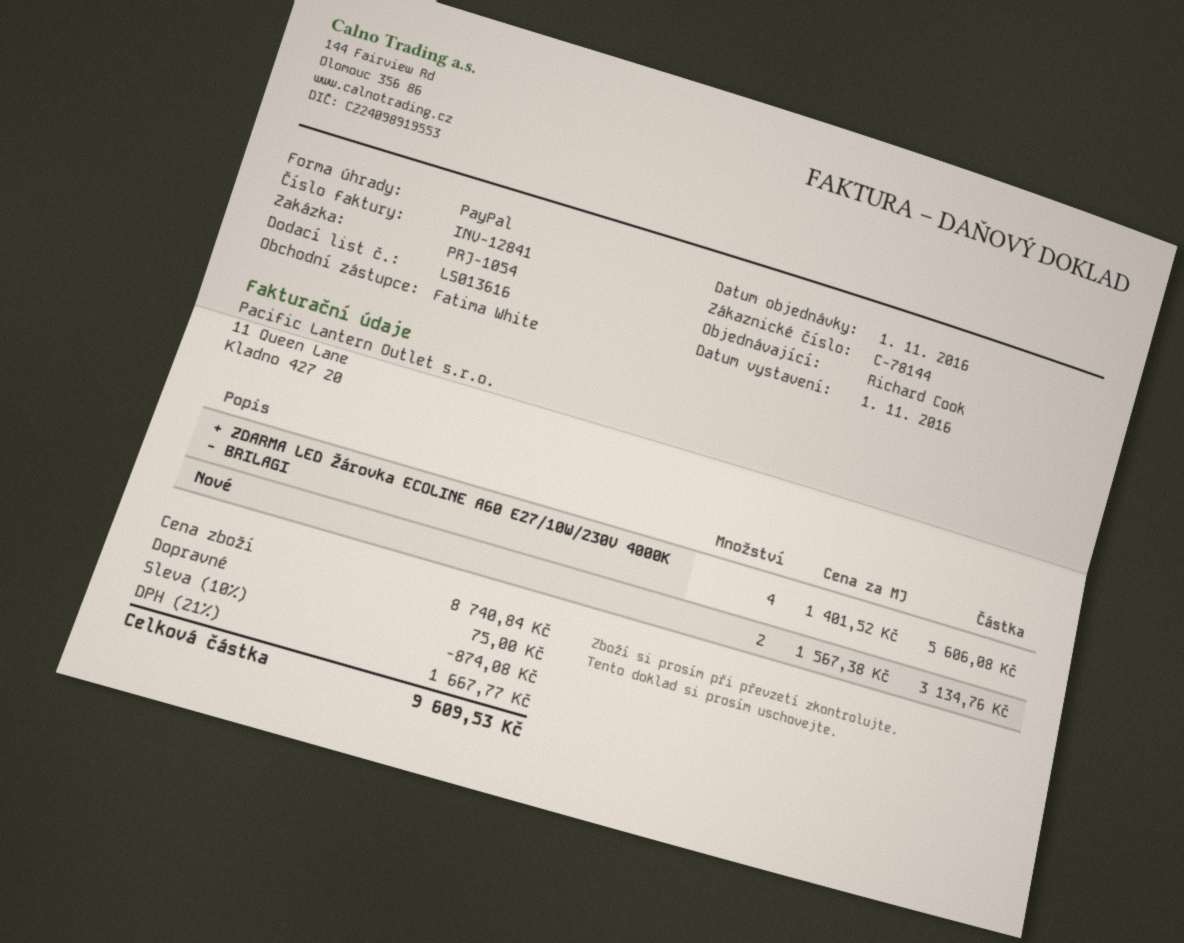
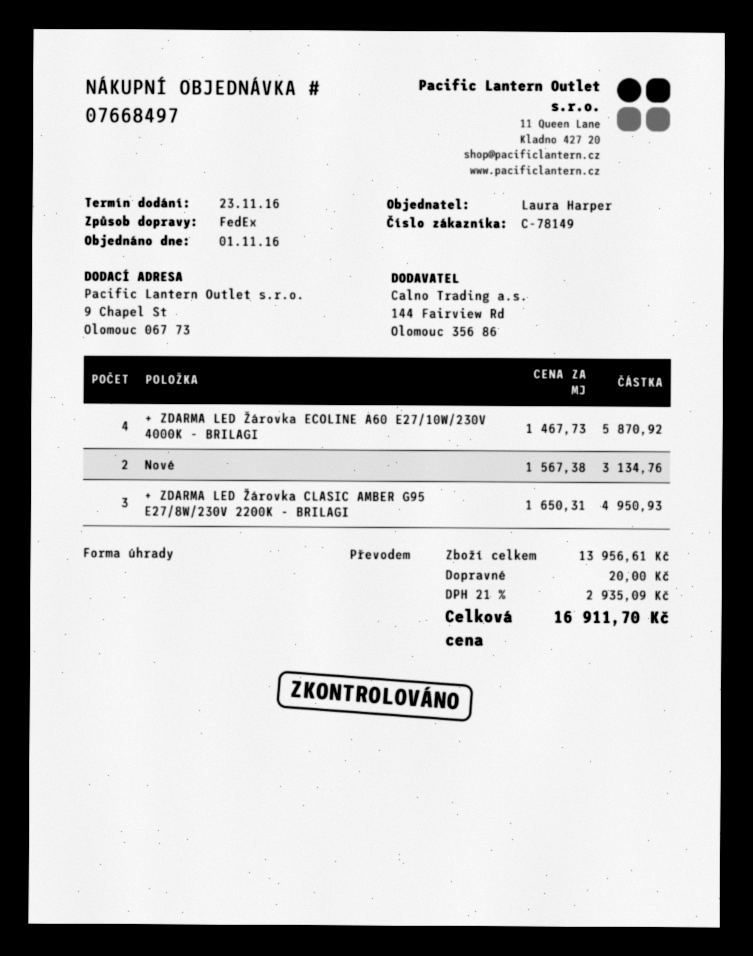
customer number: C-78144 -> C-78149
ordered by: Richard Cook -> Laura Harper
payment method: PayPal -> bank transfer
+ ZDARMA LED Žárovka ECOLINE A60 E27/10W/230V 4000K - BRILAGI: 4 x 1401.52 = 5606.08 -> 4 x 1467.73 = 5870.92
+ ZDARMA LED Žárovka CLASIC AMBER G95 E27/8W/230V 2200K - BRILAGI: none -> 3 x 1650.31 = 4950.93
subtotal: 8740.84 -> 13956.61
discount: 10% = 874.08 -> none
shipping: 75.00 -> 20.00
tax: 21% = 1667.77 -> 21% = 2935.09
total: 9609.53 -> 16911.70

